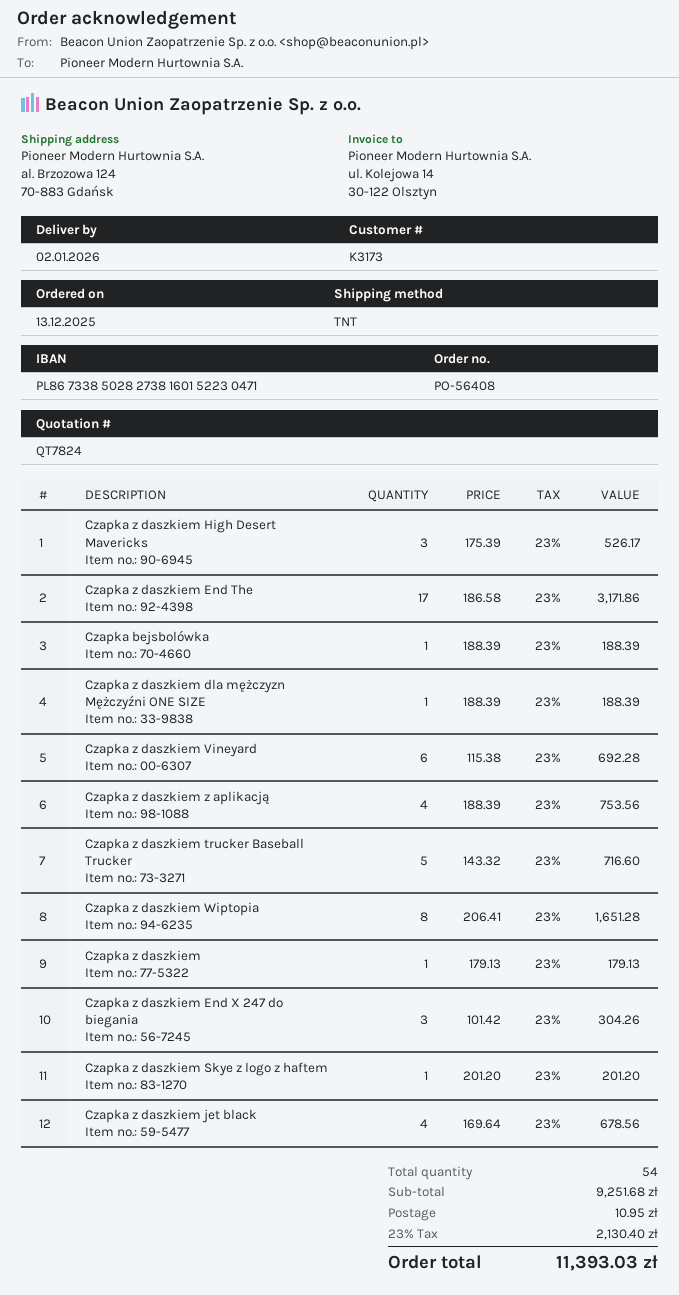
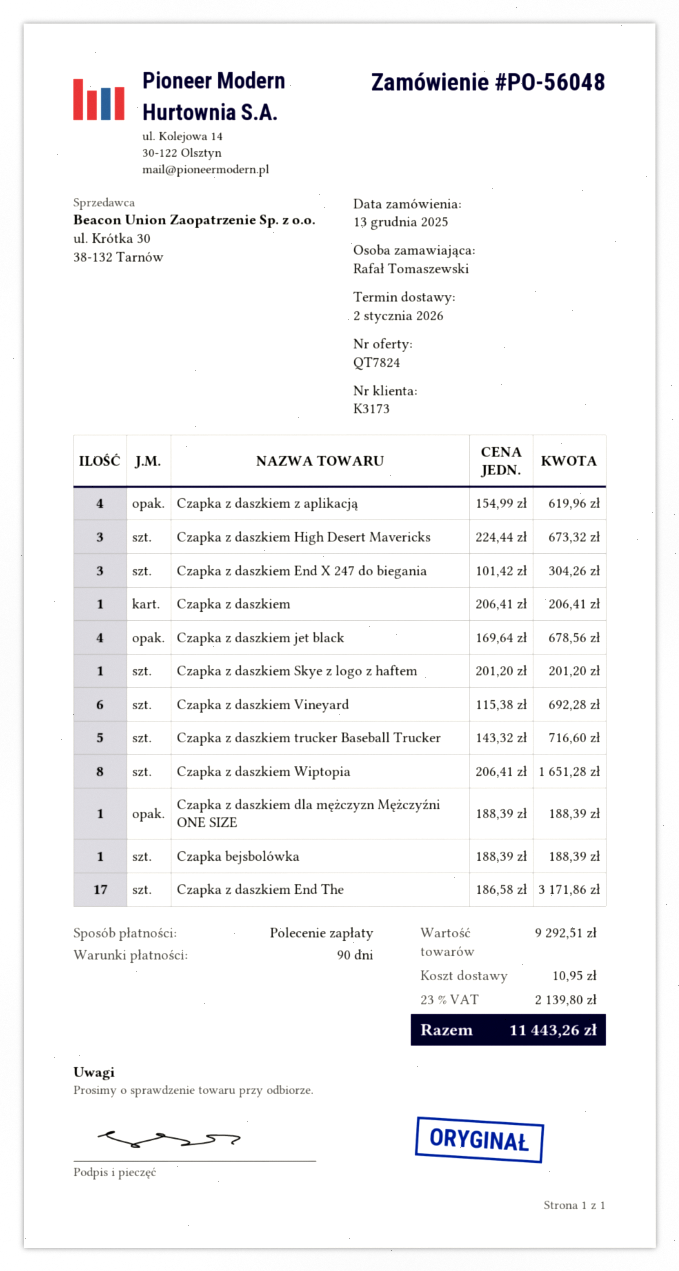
order number: PO-56408 -> PO-56048
Czapka z daszkiem High Desert Mavericks: 3 x 175.39 = 526.17 -> 3 x 224.44 = 673.32
Czapka z daszkiem z aplikacją: 4 x 188.39 = 753.56 -> 4 x 154.99 = 619.96
Czapka z daszkiem: 1 x 179.13 = 179.13 -> 1 x 206.41 = 206.41
subtotal: 9251.68 -> 9292.51
tax: 23% = 2130.40 -> 23% = 2139.80
total: 11393.03 -> 11443.26

